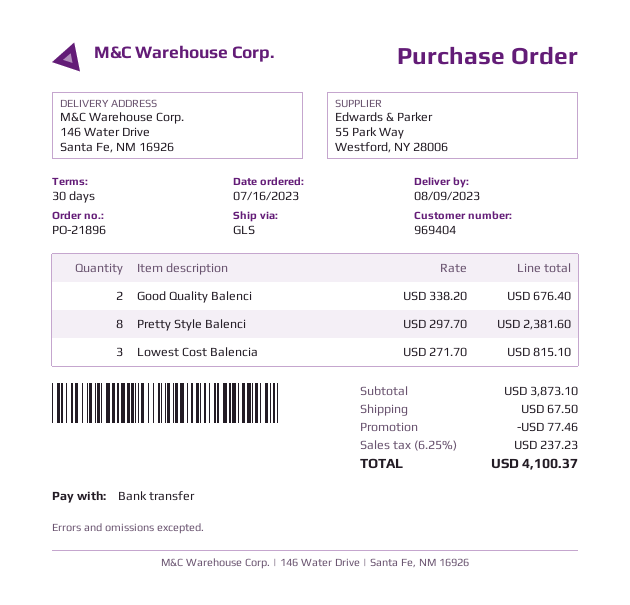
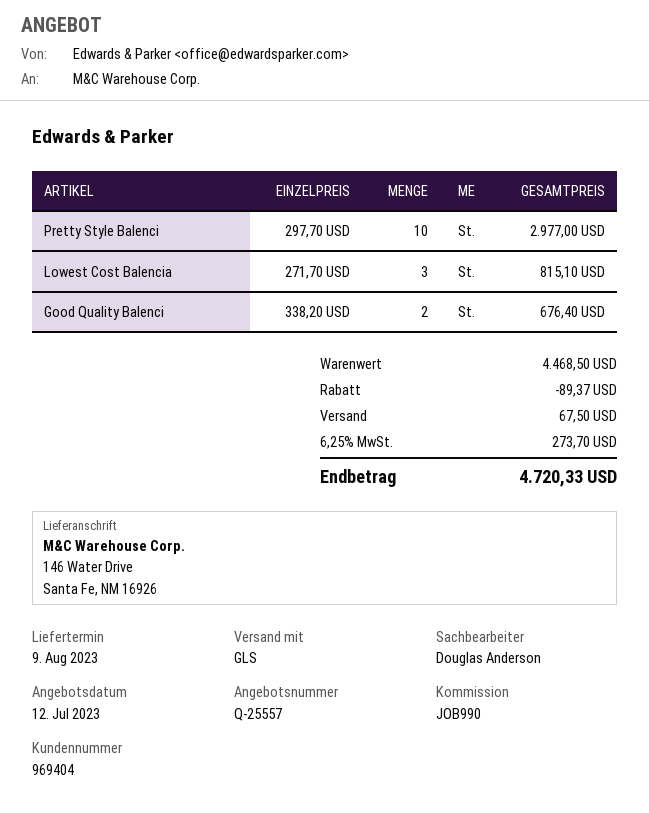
Pretty Style Balenci: 8 x 297.70 = 2381.60 -> 10 x 297.70 = 2977.00
subtotal: 3873.10 -> 4468.50
discount: 77.46 -> 89.37
tax: 6.25% = 237.23 -> 6.25% = 273.70
total: 4100.37 -> 4720.33

